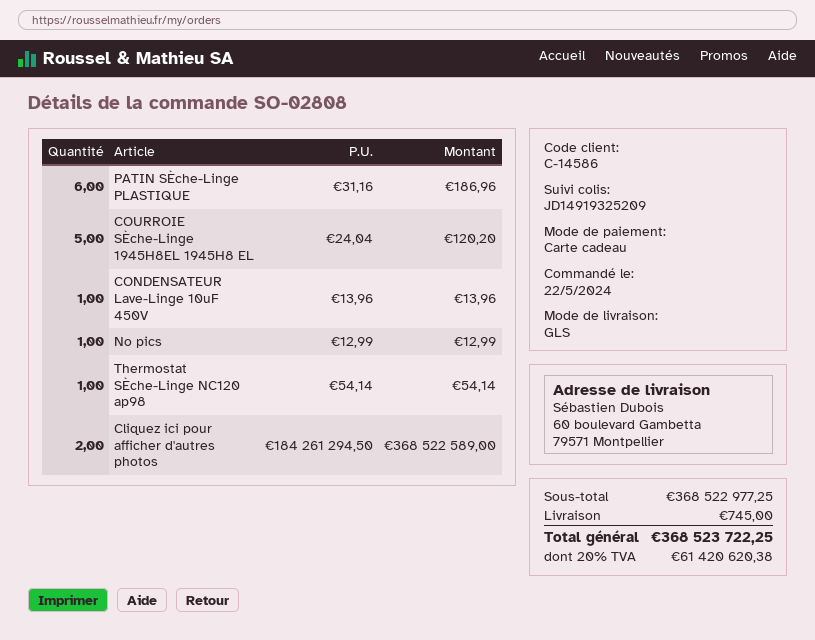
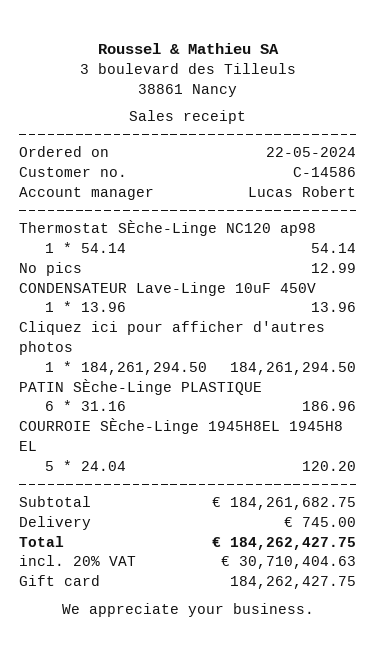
Cliquez ici pour afficher d'autres photos: 2 x 184261294.50 = 368522589.00 -> 1 x 184261294.50 = 184261294.50
subtotal: 368522977.25 -> 184261682.75
tax: 20% = 61420620.38 -> 20% = 30710404.63
total: 368523722.25 -> 184262427.75

